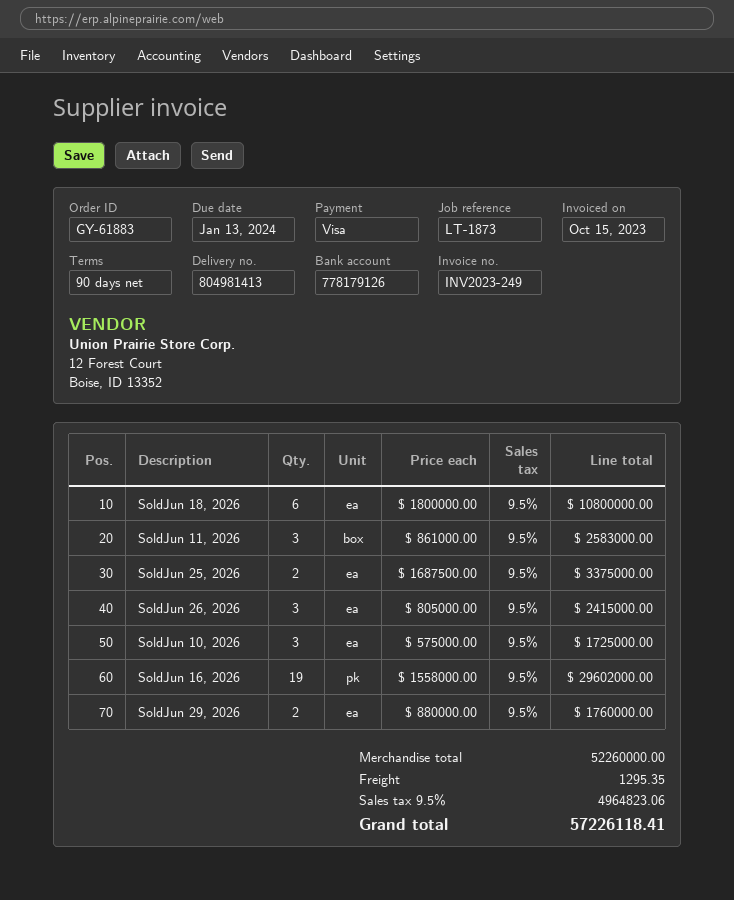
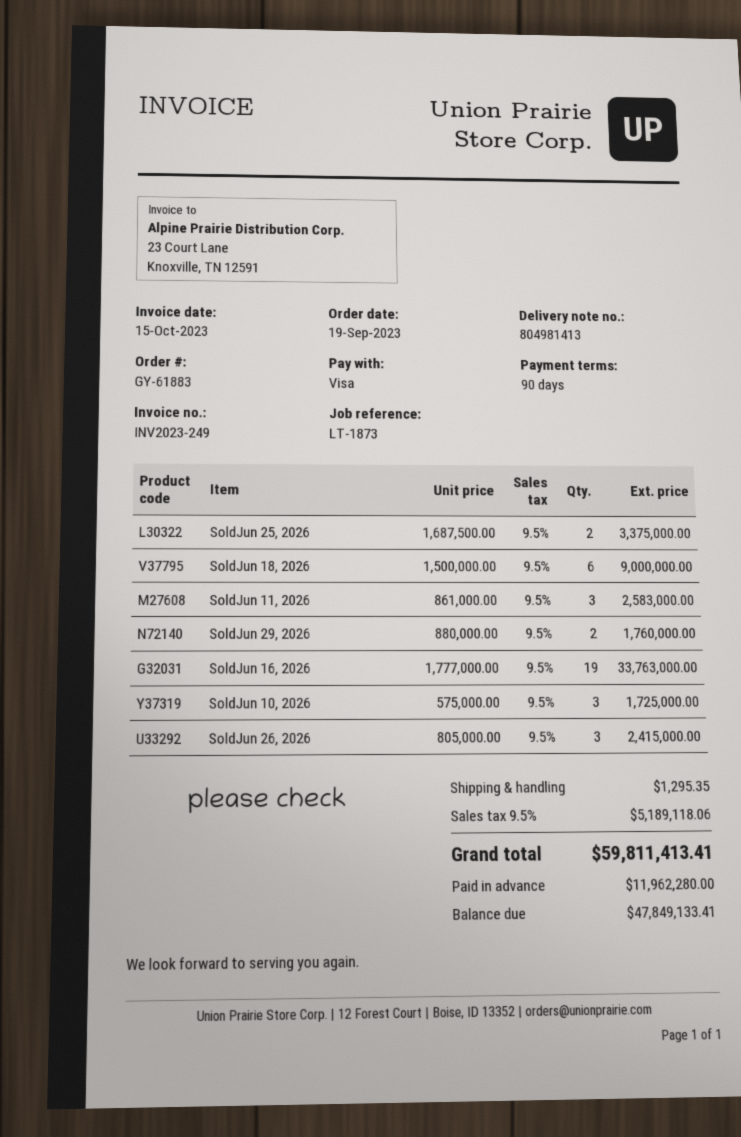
SoldJun 18, 2026: 6 x 1800000.00 = 10800000.00 -> 6 x 1500000.00 = 9000000.00
SoldJun 16, 2026: 19 x 1558000.00 = 29602000.00 -> 19 x 1777000.00 = 33763000.00
tax: 9.5% = 4964823.06 -> 9.5% = 5189118.06
total: 57226118.41 -> 59811413.41

